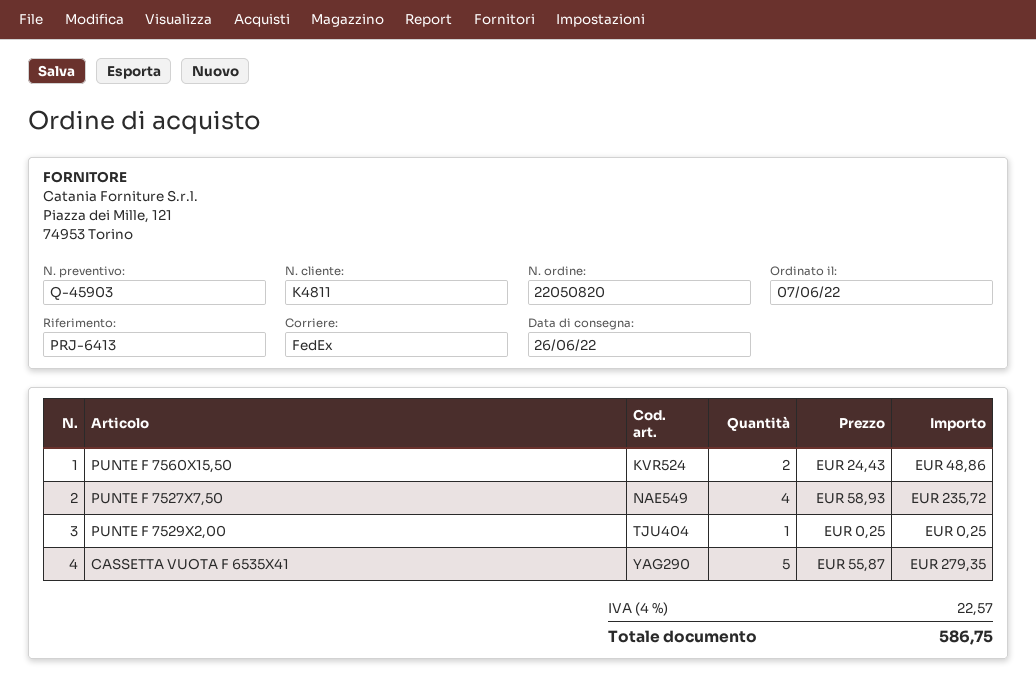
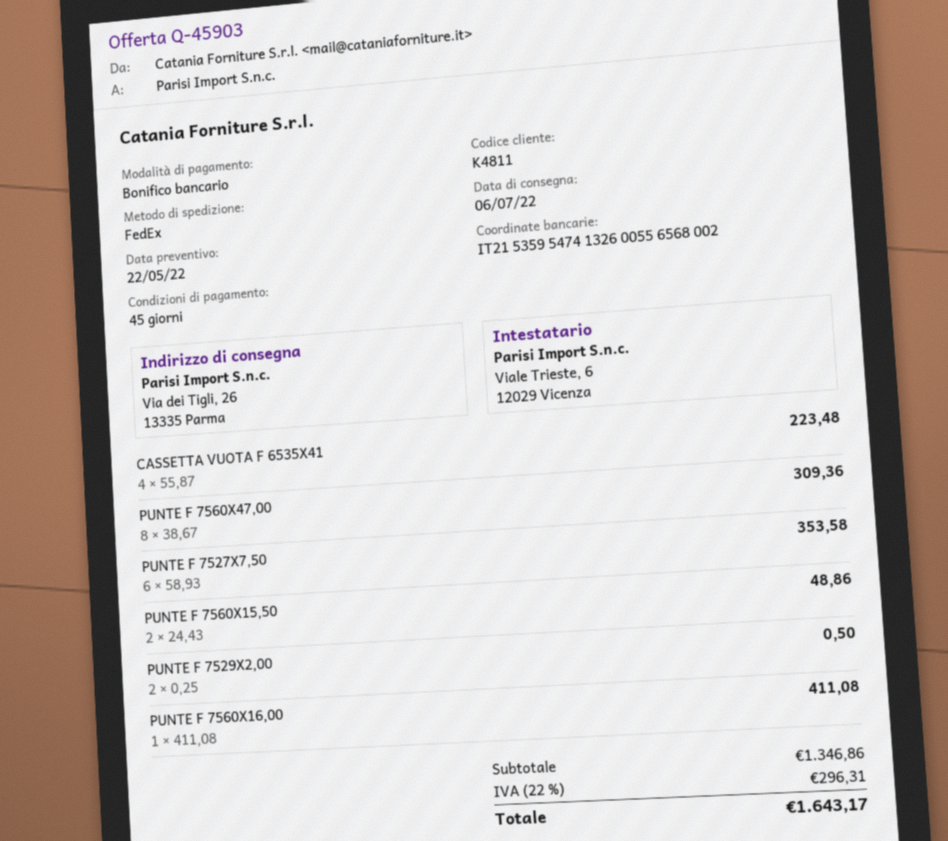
delivery date: 2022-06-26 -> 2022-07-06
PUNTE F 7527X7,50: 4 x 58.93 = 235.72 -> 6 x 58.93 = 353.58
PUNTE F 7529X2,00: 1 x 0.25 = 0.25 -> 2 x 0.25 = 0.50
CASSETTA VUOTA F 6535X41: 5 x 55.87 = 279.35 -> 4 x 55.87 = 223.48
PUNTE F 7560X47,00: none -> 8 x 38.67 = 309.36
PUNTE F 7560X16,00: none -> 1 x 411.08 = 411.08
tax: 4% = 22.57 -> 22% = 296.31
total: 586.75 -> 1643.17

